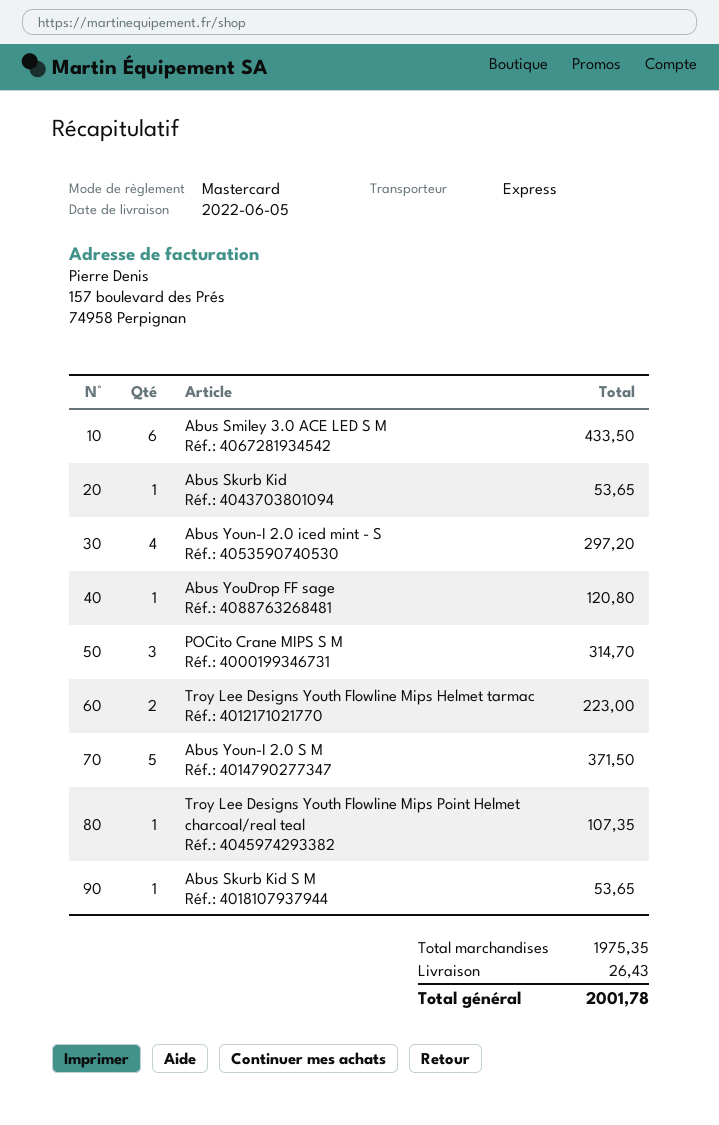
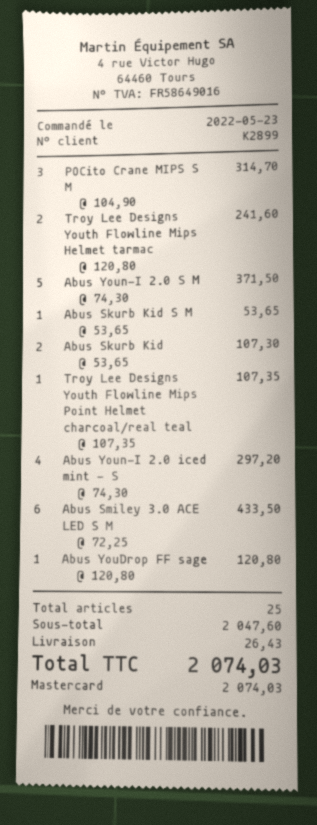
Abus Skurb Kid: 1 for 53.65 -> 2 for 107.30
Troy Lee Designs Youth Flowline Mips Helmet tarmac: 2 for 223.00 -> 2 for 241.60
subtotal: 1975.35 -> 2047.60
total: 2001.78 -> 2074.03

